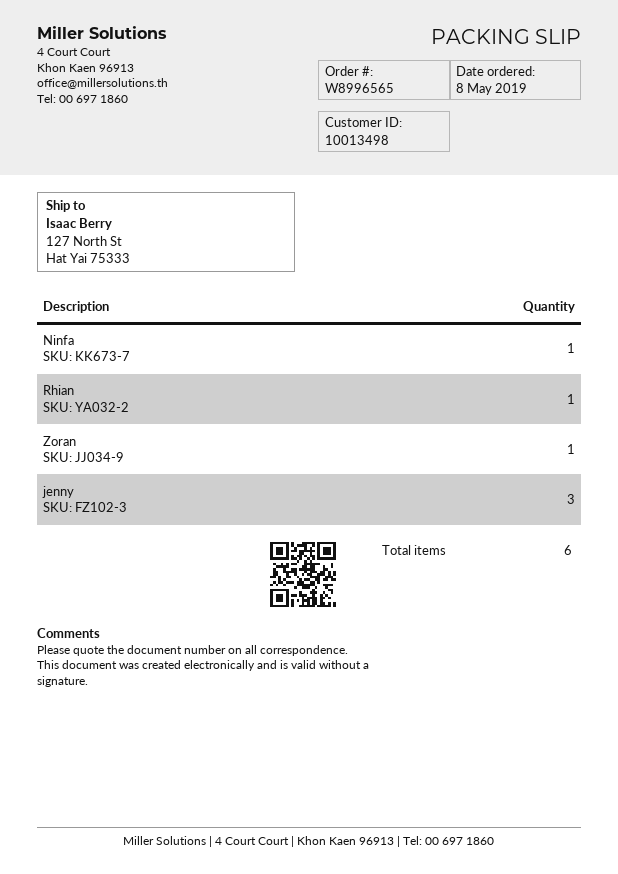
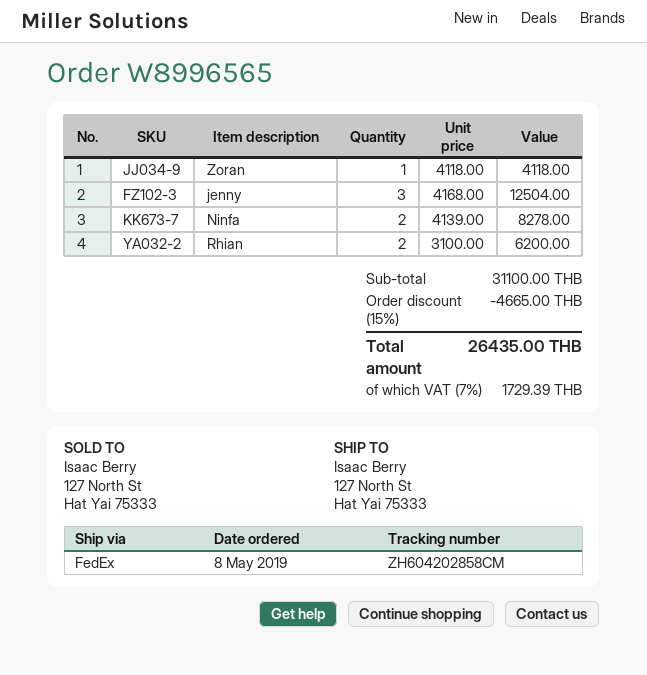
Ninfa: 1 -> 2
Rhian: 1 -> 2

